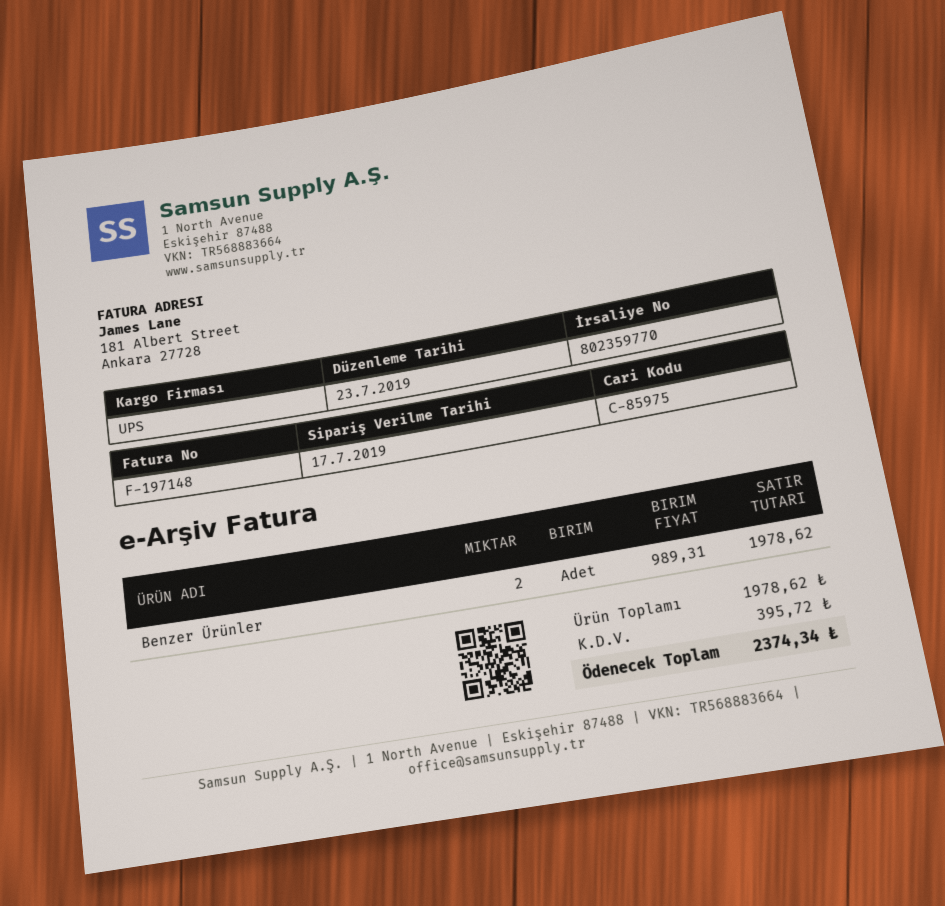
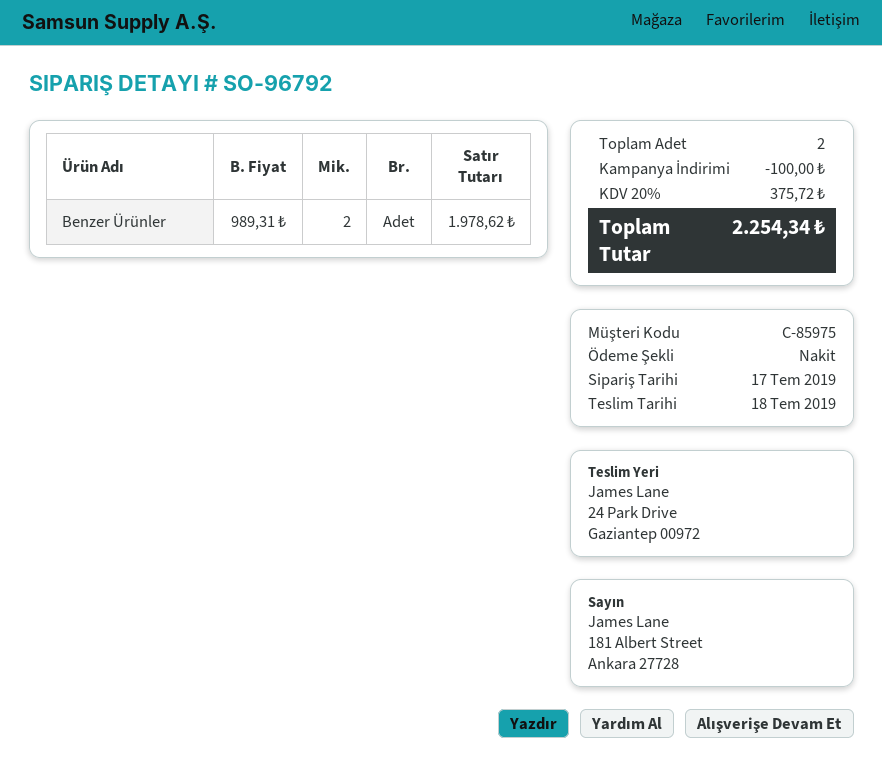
discount: none -> 100.00
tax: 395.72 -> 375.72
total: 2374.34 -> 2254.34

